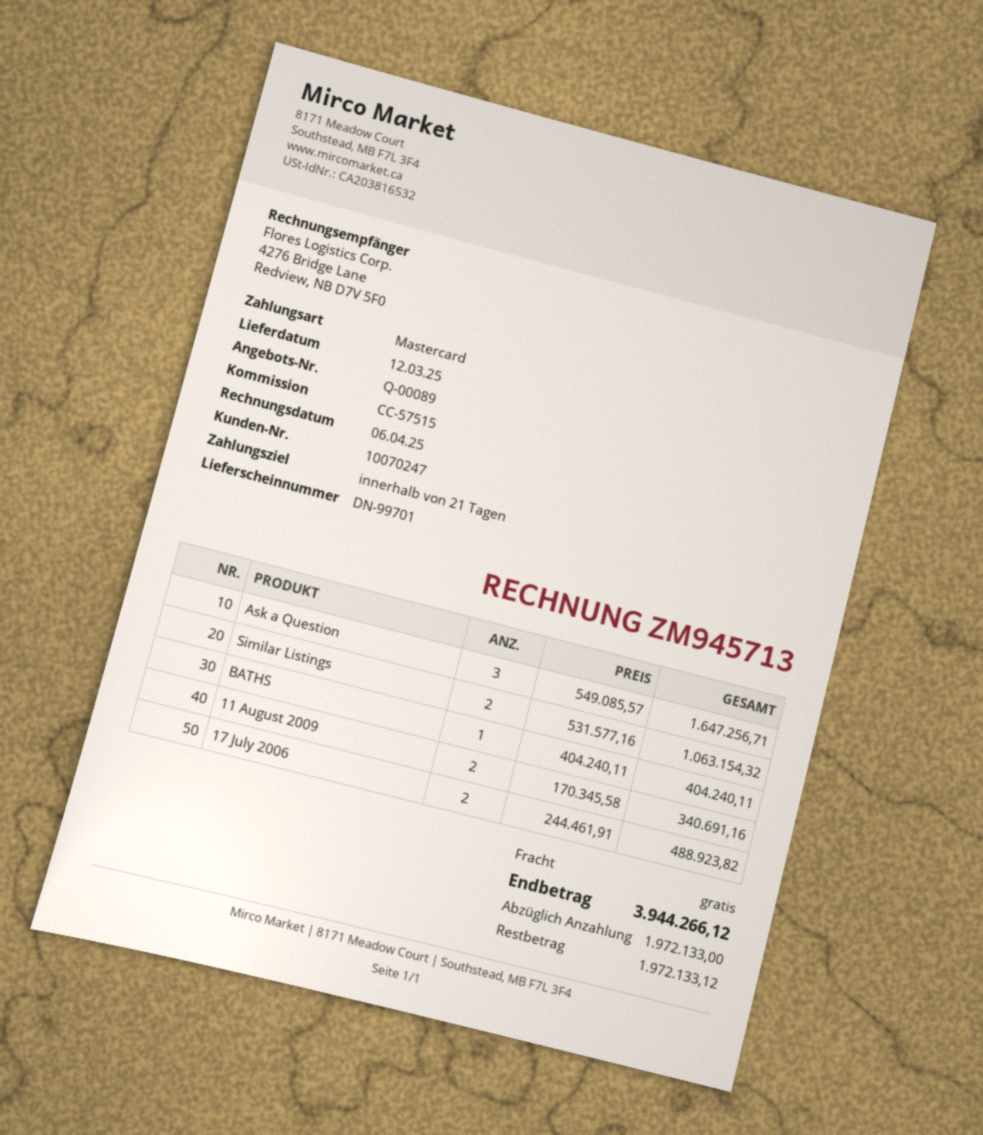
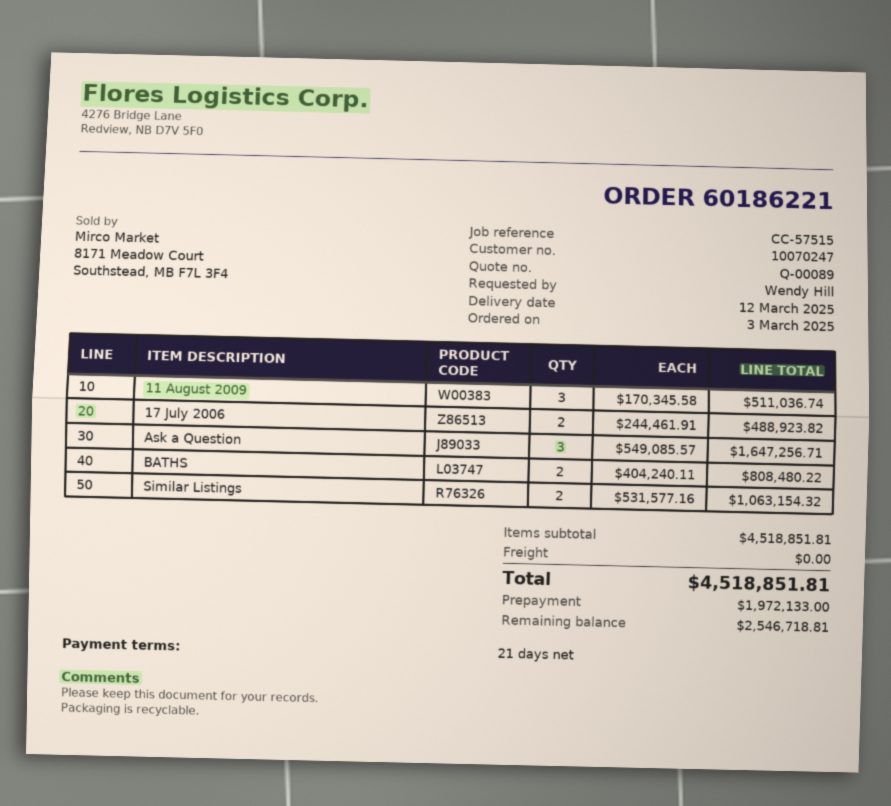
BATHS: 1 x 404240.11 = 404240.11 -> 2 x 404240.11 = 808480.22
11 August 2009: 2 x 170345.58 = 340691.16 -> 3 x 170345.58 = 511036.74
total: 3944266.12 -> 4518851.81
balance: 1972133.12 -> 2546718.81

